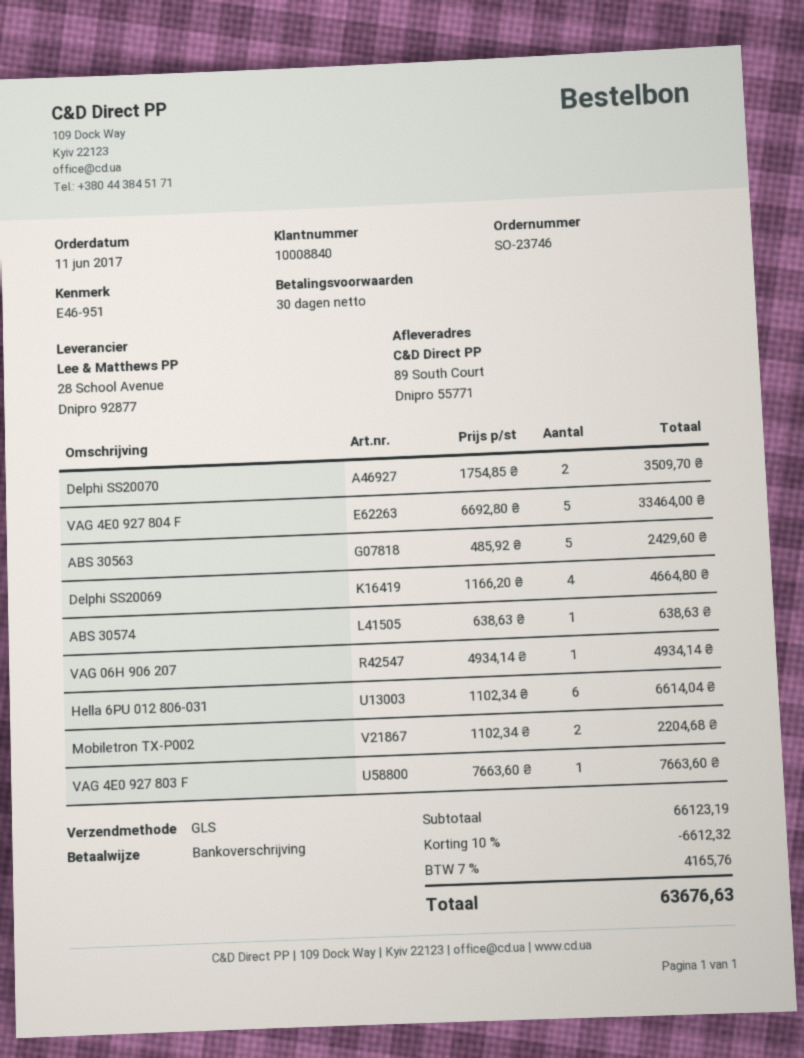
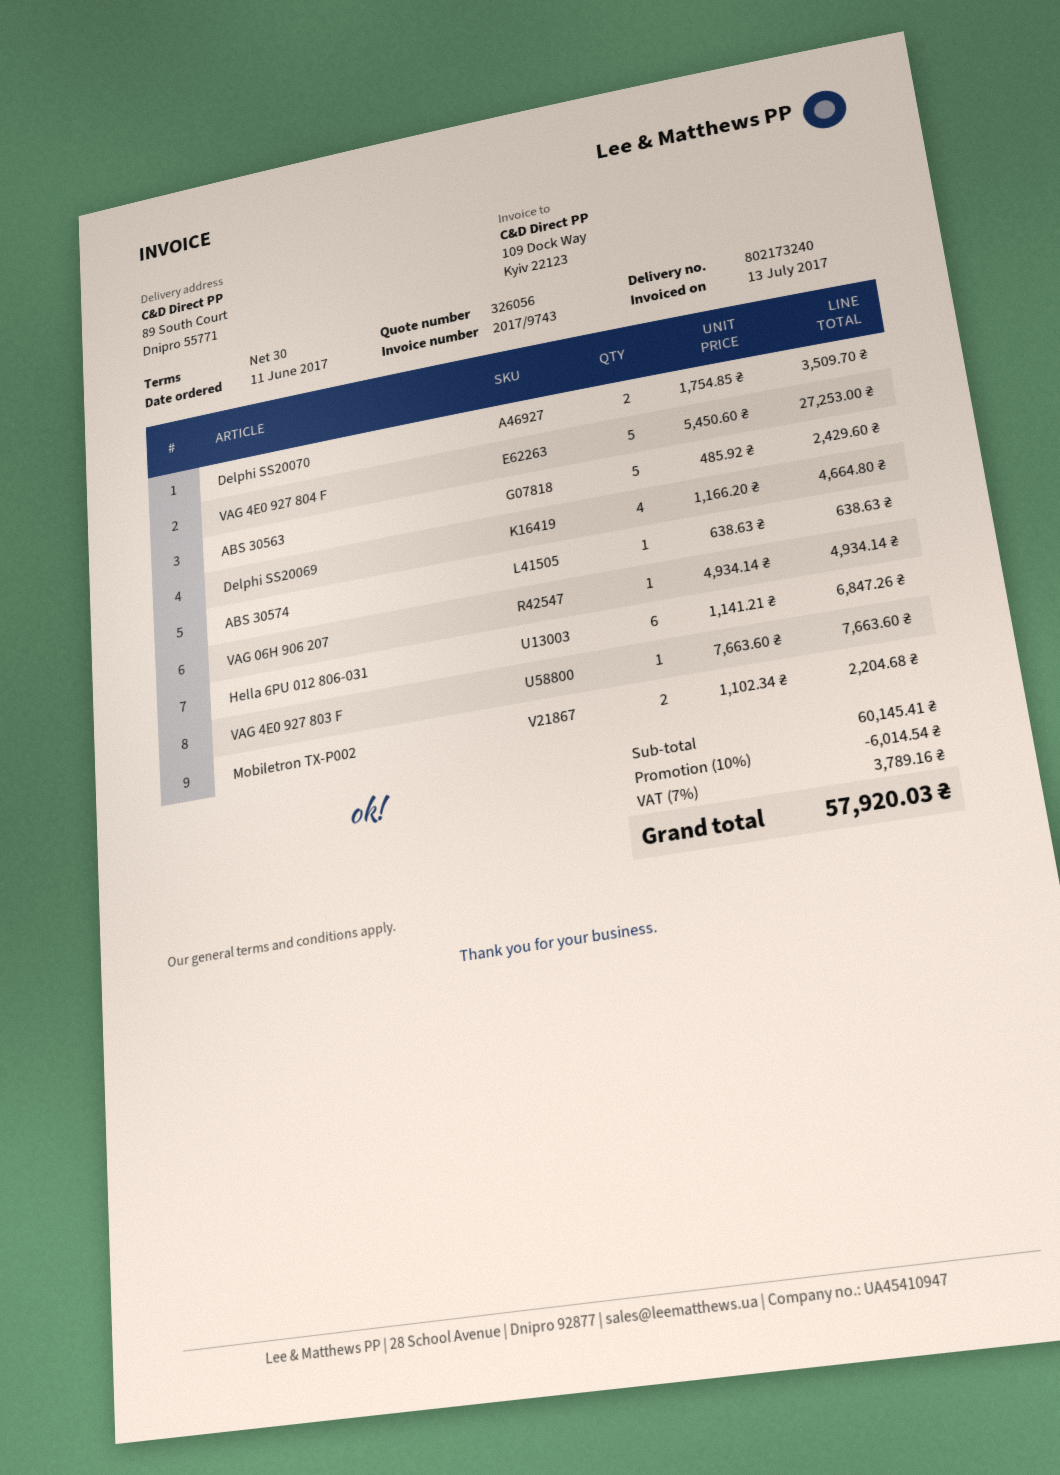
VAG 4E0 927 804 F: 5 x 6692.80 = 33464.00 -> 5 x 5450.60 = 27253.00
Hella 6PU 012 806-031: 6 x 1102.34 = 6614.04 -> 6 x 1141.21 = 6847.26
subtotal: 66123.19 -> 60145.41
discount: 10% = 6612.32 -> 10% = 6014.54
tax: 7% = 4165.76 -> 7% = 3789.16
total: 63676.63 -> 57920.03

